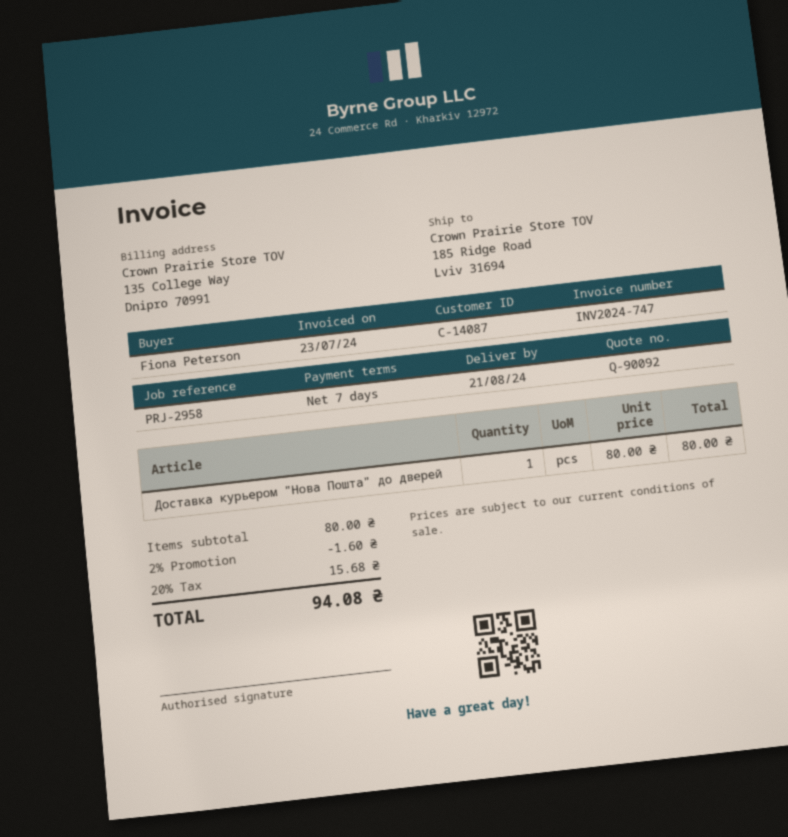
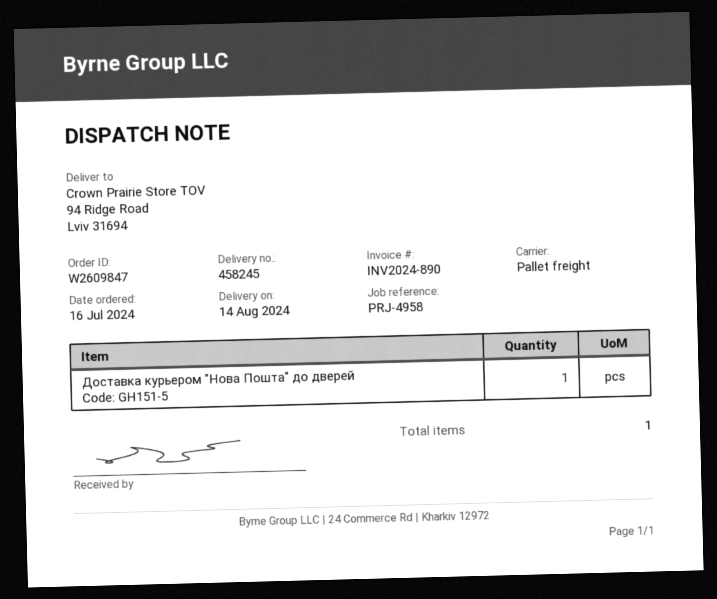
delivery date: 2024-08-21 -> 2024-08-14
invoice number: INV2024-747 -> INV2024-890
reference: PRJ-2958 -> PRJ-4958
ship to: 185 Ridge Road, Lviv 31694 -> 94 Ridge Road, Lviv 31694

